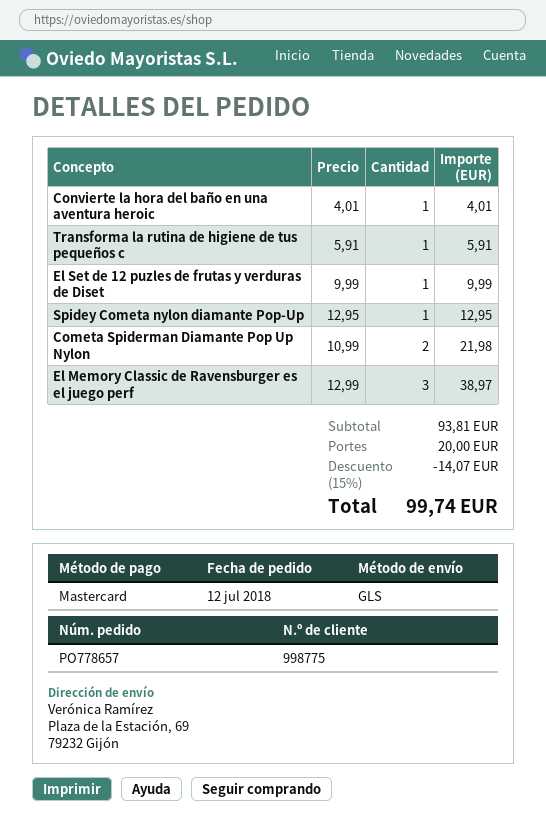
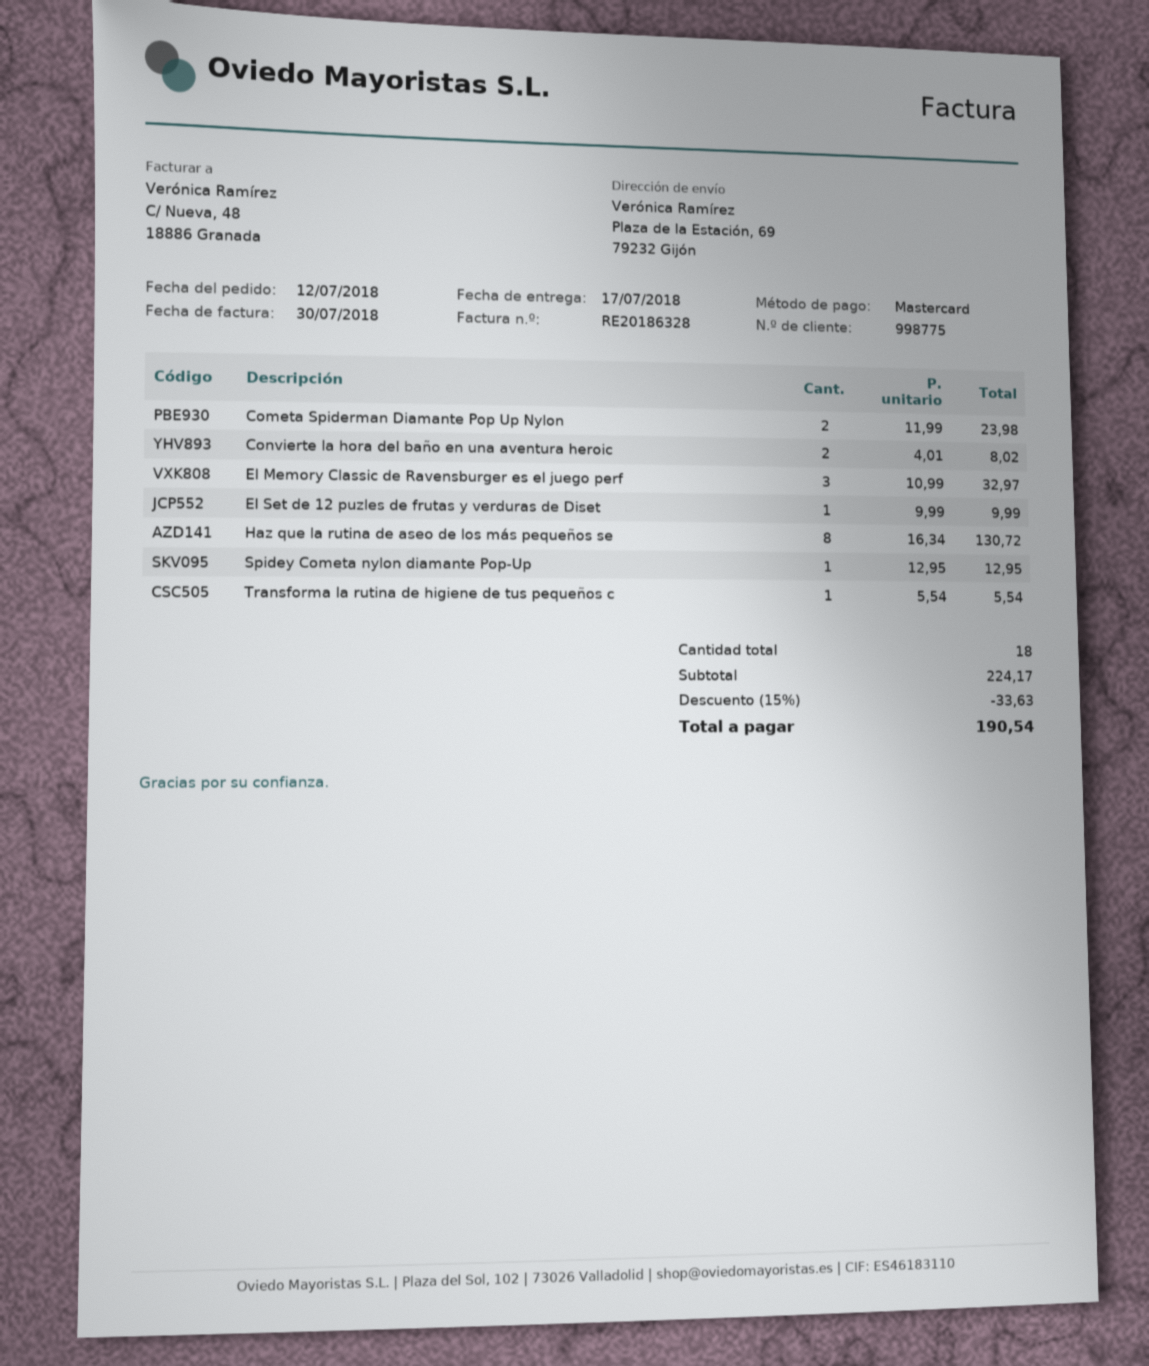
Convierte la hora del baño en una aventura heroic: 1 x 4.01 = 4.01 -> 2 x 4.01 = 8.02
Transforma la rutina de higiene de tus pequeños c: 1 x 5.91 = 5.91 -> 1 x 5.54 = 5.54
Cometa Spiderman Diamante Pop Up Nylon: 2 x 10.99 = 21.98 -> 2 x 11.99 = 23.98
El Memory Classic de Ravensburger es el juego perf: 3 x 12.99 = 38.97 -> 3 x 10.99 = 32.97
Haz que la rutina de aseo de los más pequeños se: none -> 8 x 16.34 = 130.72
subtotal: 93.81 -> 224.17
discount: 15% = 14.07 -> 15% = 33.63
shipping: 20.00 -> none
total: 99.74 -> 190.54

